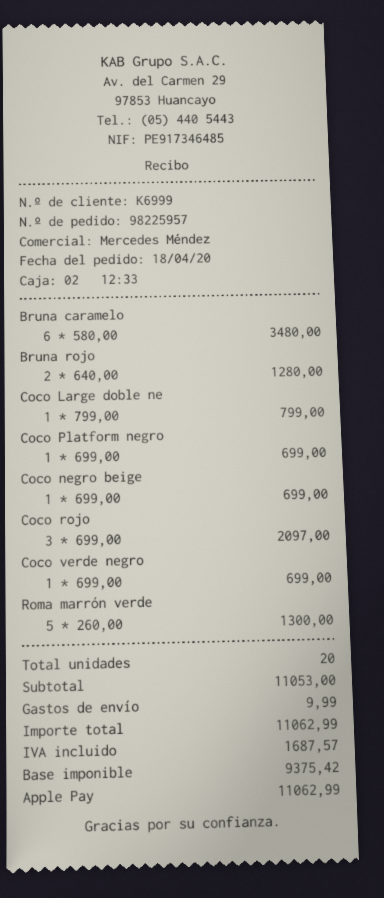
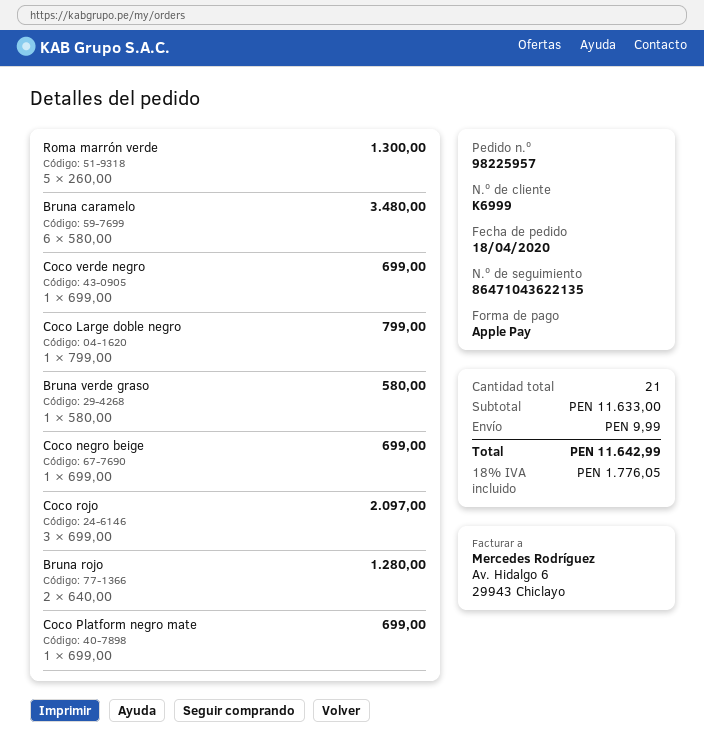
Bruna verde graso: none -> 1 x 580.00 = 580.00
total quantity: 20 -> 21
subtotal: 11053.00 -> 11633.00
tax: 1687.57 -> 1776.05
total: 11062.99 -> 11642.99

